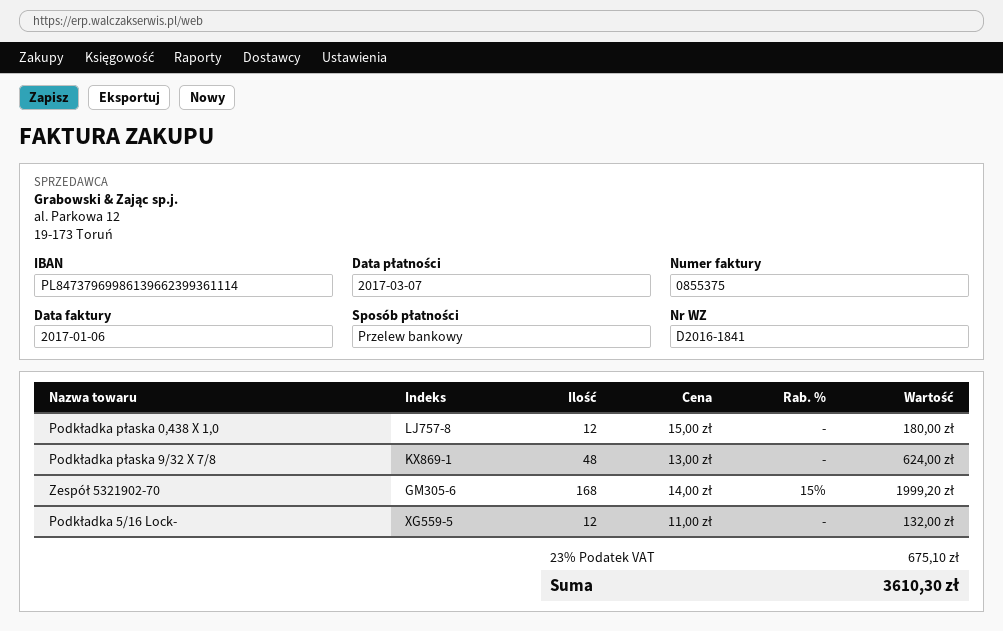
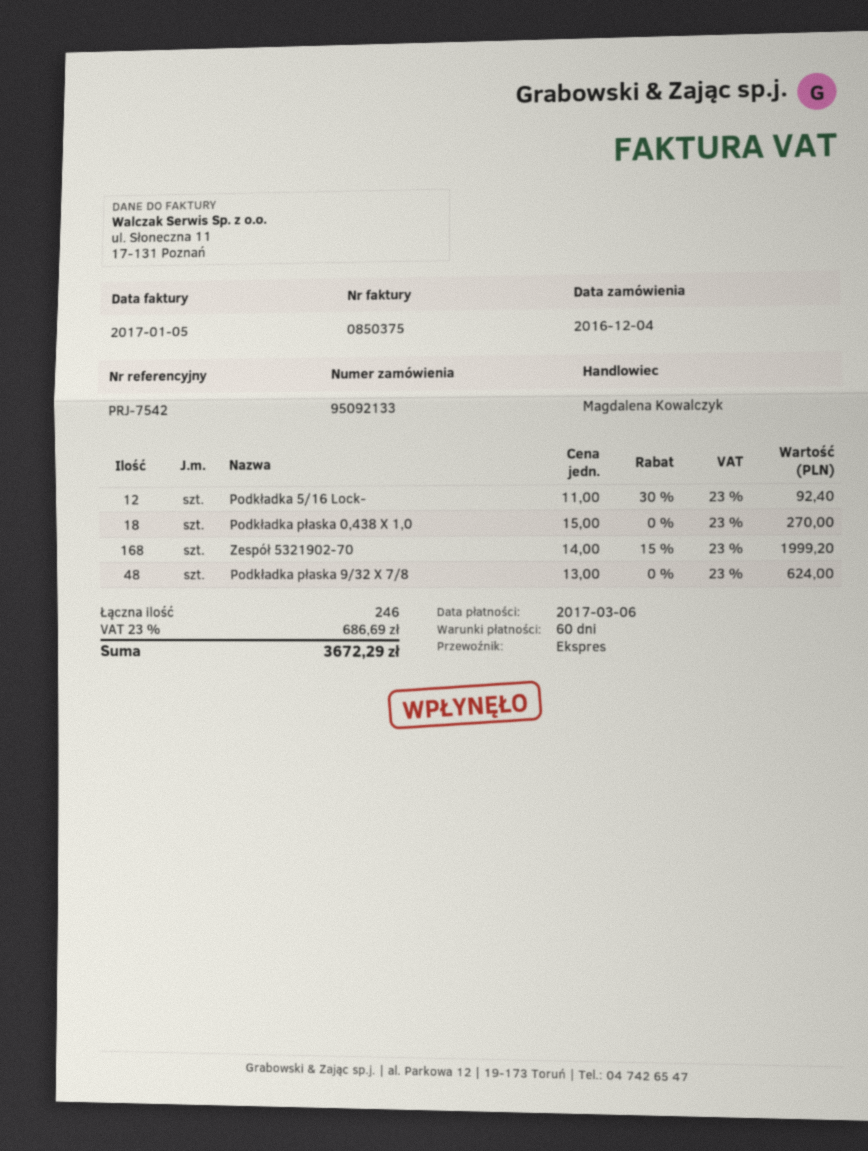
invoice number: 0855375 -> 0850375
invoice date: 2017-01-06 -> 2017-01-05
due date: 2017-03-07 -> 2017-03-06
Podkładka płaska 0,438 X 1,0: 12 x 15.00 = 180.00 -> 18 x 15.00 = 270.00
Podkładka 5/16 Lock-: 12 x 11.00 = 132.00 -> 12 x 11.00 - 30% = 92.40
tax: 23% = 675.10 -> 23% = 686.69
total: 3610.30 -> 3672.29

